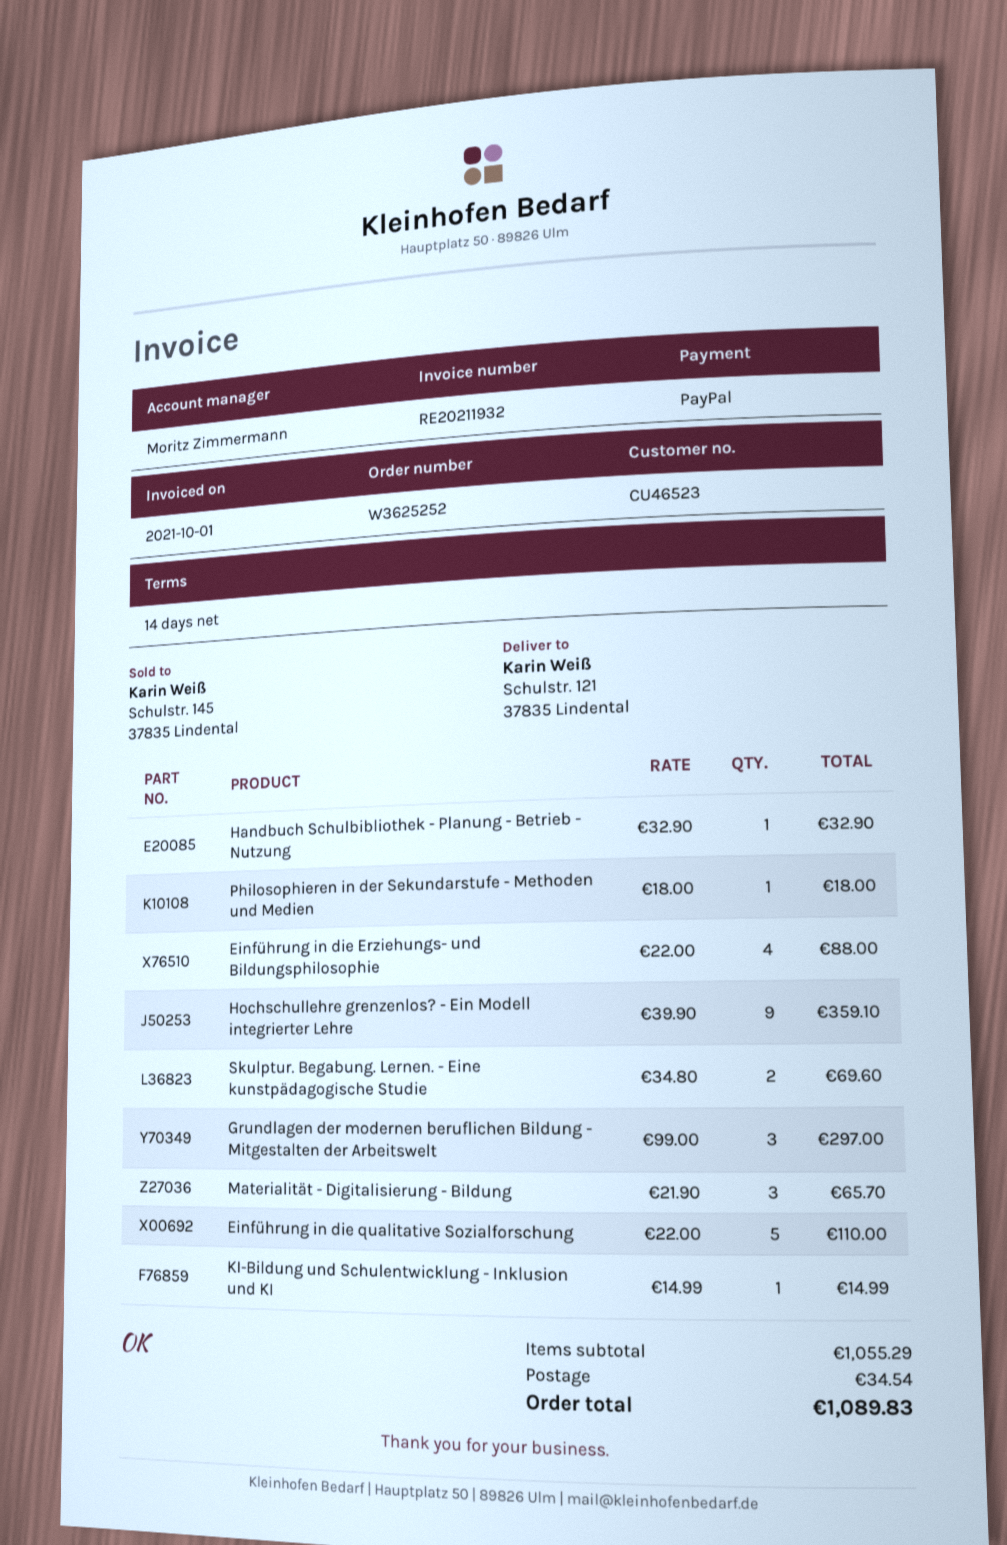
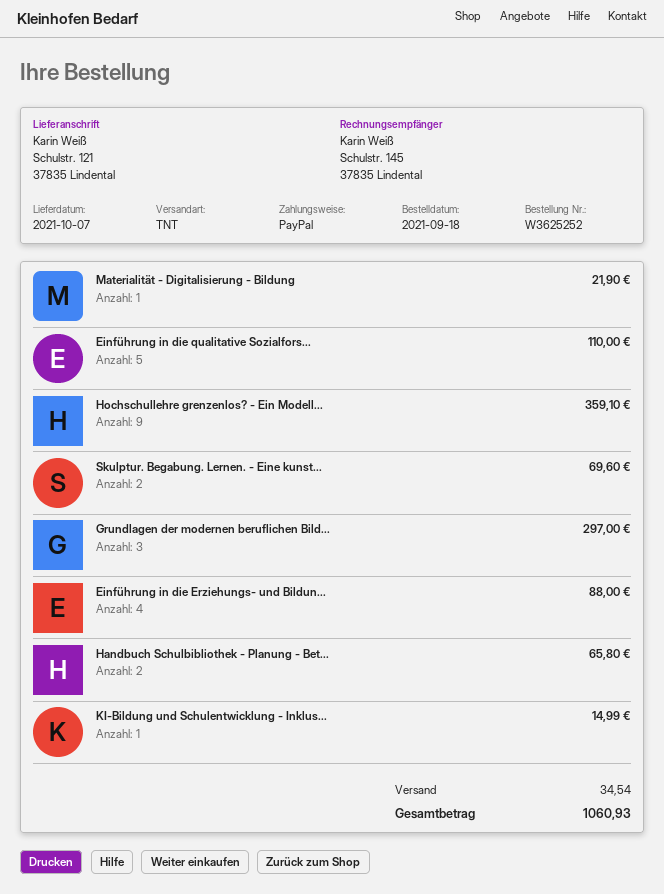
Handbuch Schulbibliothek - Planung - Betrieb - Nutzung: 1 for 32.90 -> 2 for 65.80
Philosophieren in der Sekundarstufe - Methoden und Medien: 1 for 18.00 -> none
Materialität - Digitalisierung - Bildung: 3 for 65.70 -> 1 for 21.90
total: 1089.83 -> 1060.93

